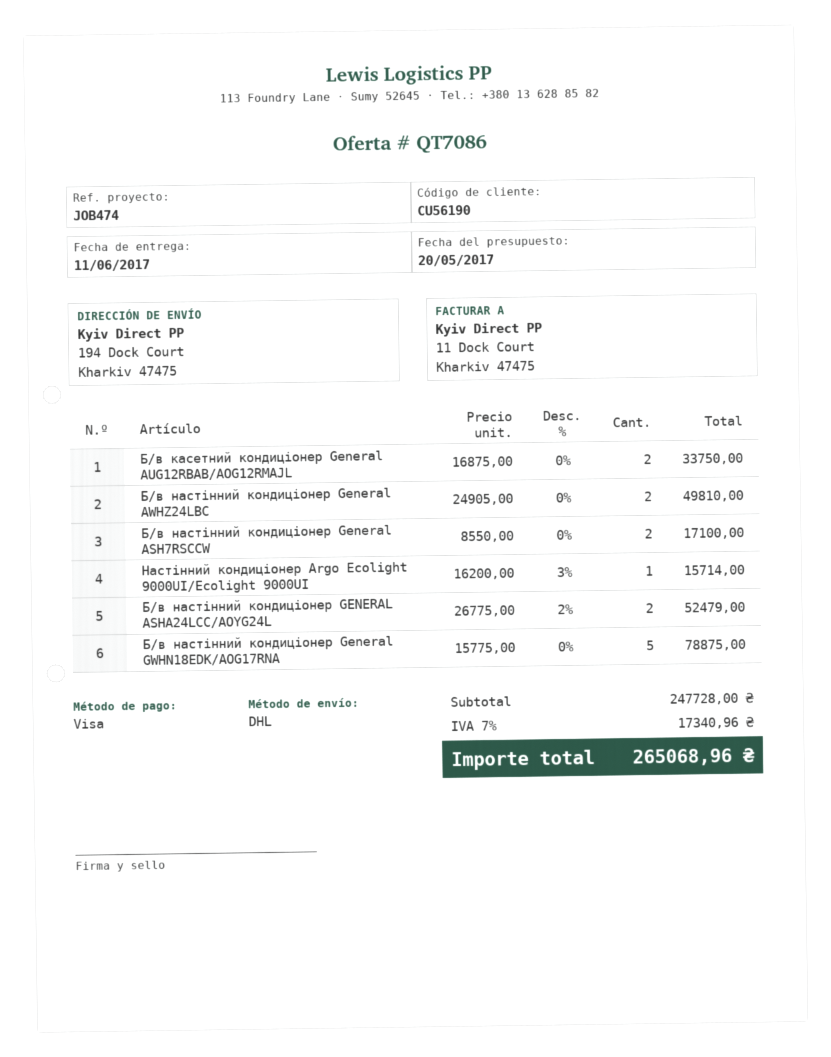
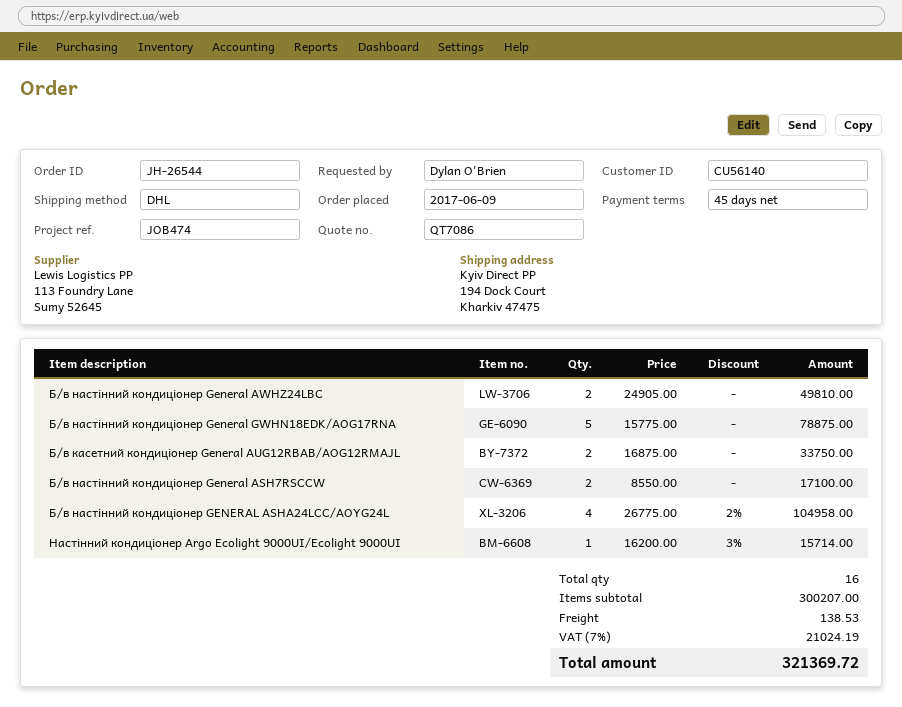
customer number: CU56190 -> CU56140
Б/в настінний кондиціонер GENERAL ASHA24LCC/AOYG24L: 2 x 26775.00 - 2% = 52479.00 -> 4 x 26775.00 - 2% = 104958.00
subtotal: 247728.00 -> 300207.00
shipping: none -> 138.53
tax: 7% = 17340.96 -> 7% = 21024.19
total: 265068.96 -> 321369.72

